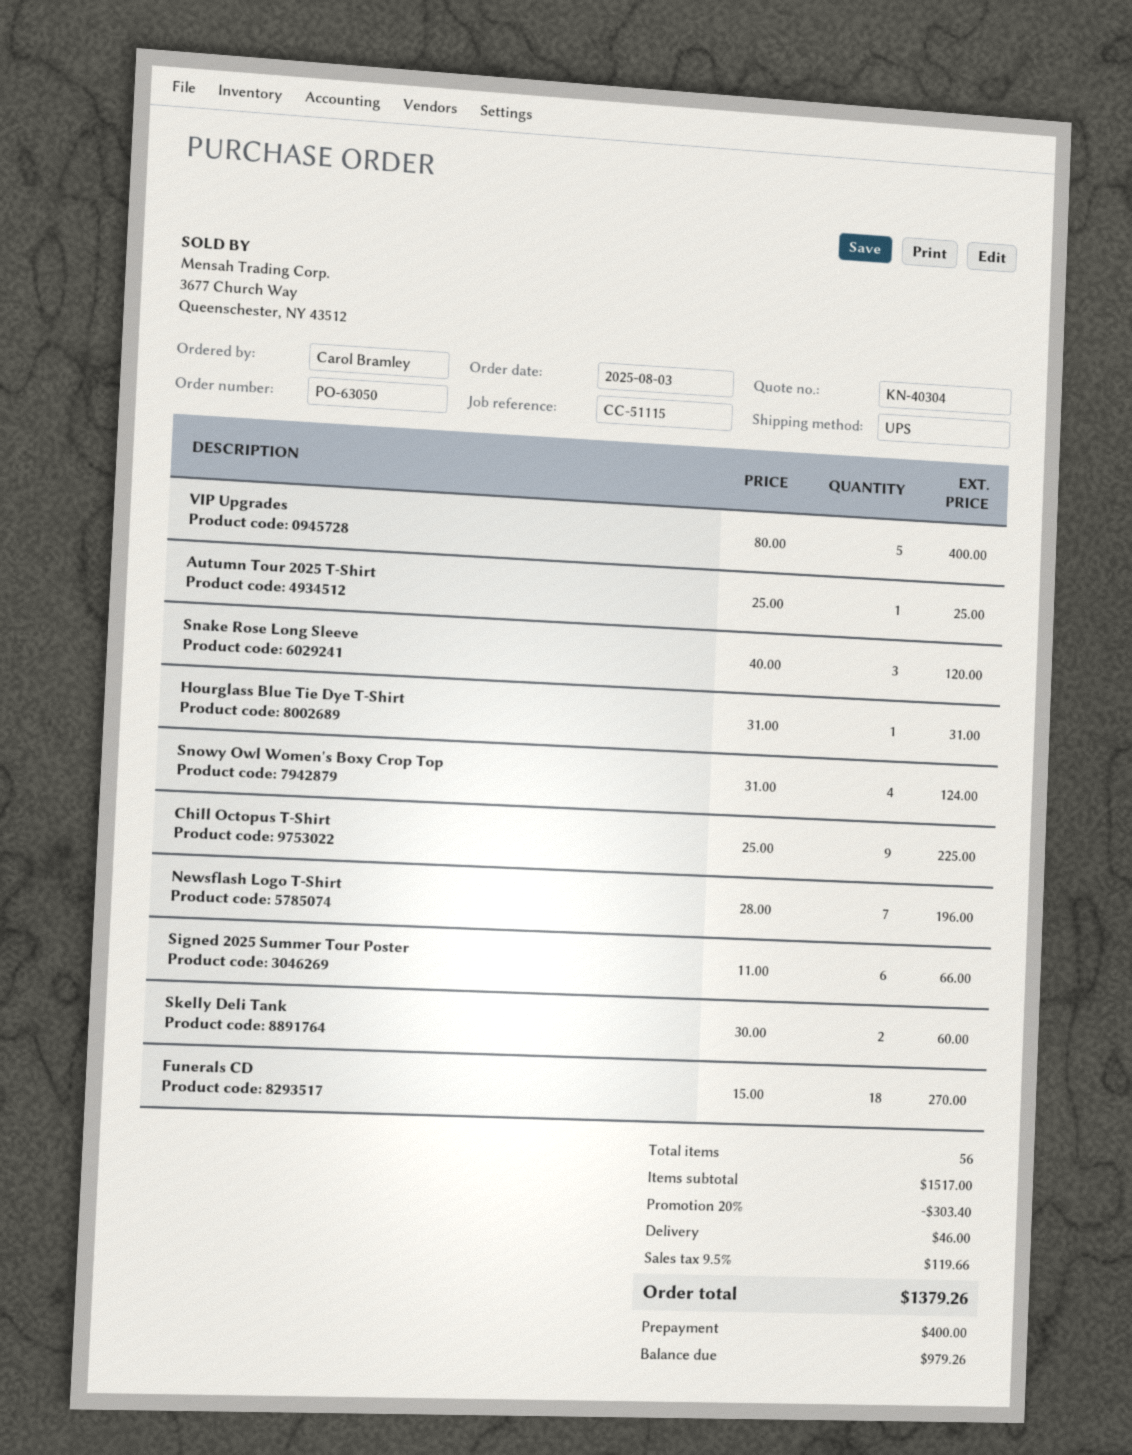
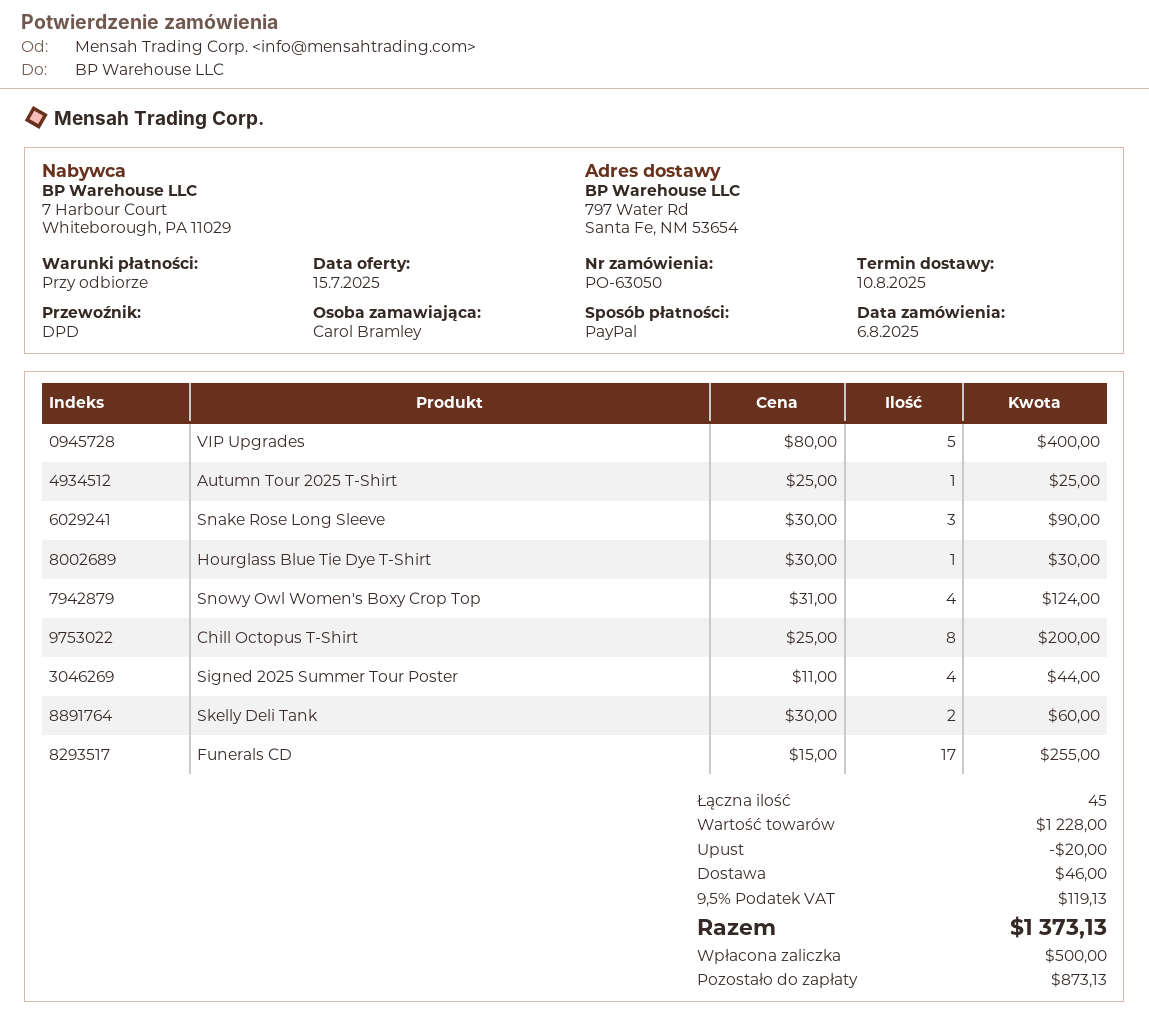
order date: 2025-08-03 -> 2025-08-06
shipping method: UPS -> DPD
Snake Rose Long Sleeve: 3 x 40.00 = 120.00 -> 3 x 30.00 = 90.00
Hourglass Blue Tie Dye T-Shirt: 1 x 31.00 = 31.00 -> 1 x 30.00 = 30.00
Chill Octopus T-Shirt: 9 x 25.00 = 225.00 -> 8 x 25.00 = 200.00
Newsflash Logo T-Shirt: 7 x 28.00 = 196.00 -> none
Signed 2025 Summer Tour Poster: 6 x 11.00 = 66.00 -> 4 x 11.00 = 44.00
Funerals CD: 18 x 15.00 = 270.00 -> 17 x 15.00 = 255.00
total quantity: 56 -> 45
subtotal: 1517.00 -> 1228.00
discount: 303.40 -> 20.00
tax: 9.5% = 119.66 -> 9.5% = 119.13
total: 1379.26 -> 1373.13
deposit: 400.00 -> 500.00
balance: 979.26 -> 873.13

